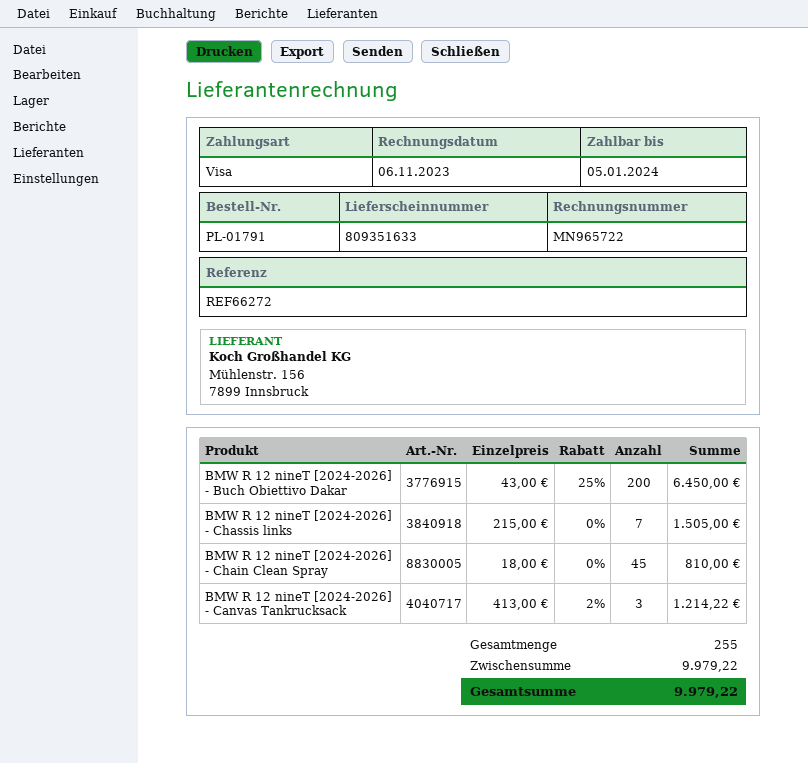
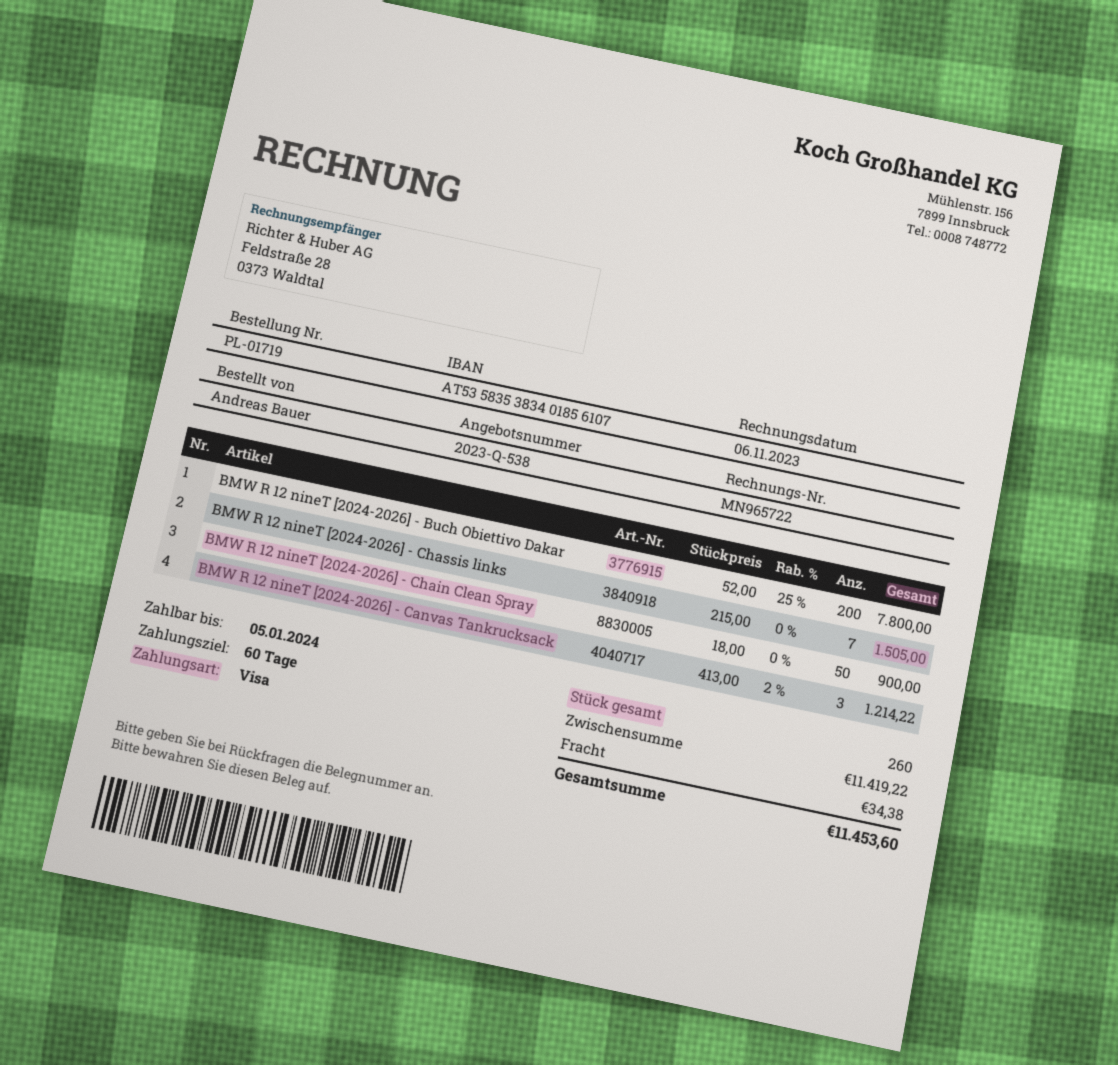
order number: PL-01791 -> PL-01719
BMW R 12 nineT [2024-2026] - Buch Obiettivo Dakar: 200 x 43.00 - 25% = 6450.00 -> 200 x 52.00 - 25% = 7800.00
BMW R 12 nineT [2024-2026] - Chain Clean Spray: 45 x 18.00 = 810.00 -> 50 x 18.00 = 900.00
total quantity: 255 -> 260
subtotal: 9979.22 -> 11419.22
shipping: none -> 34.38
total: 9979.22 -> 11453.60

